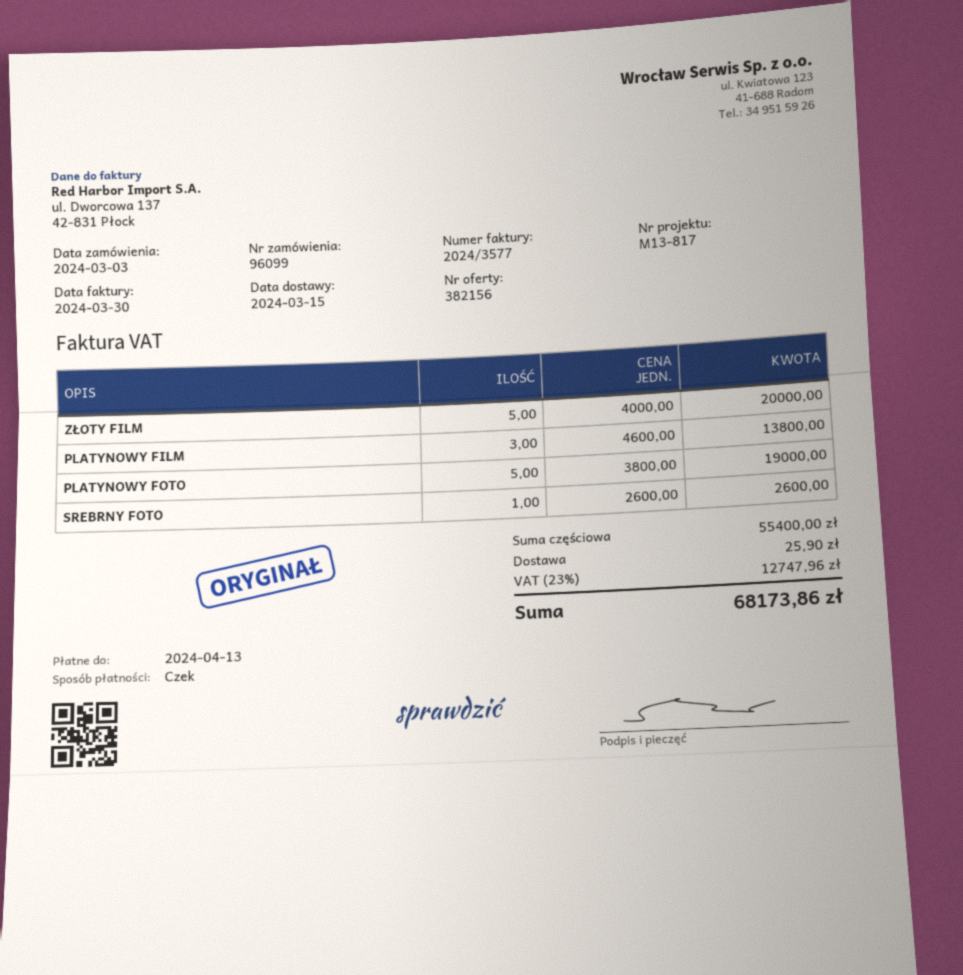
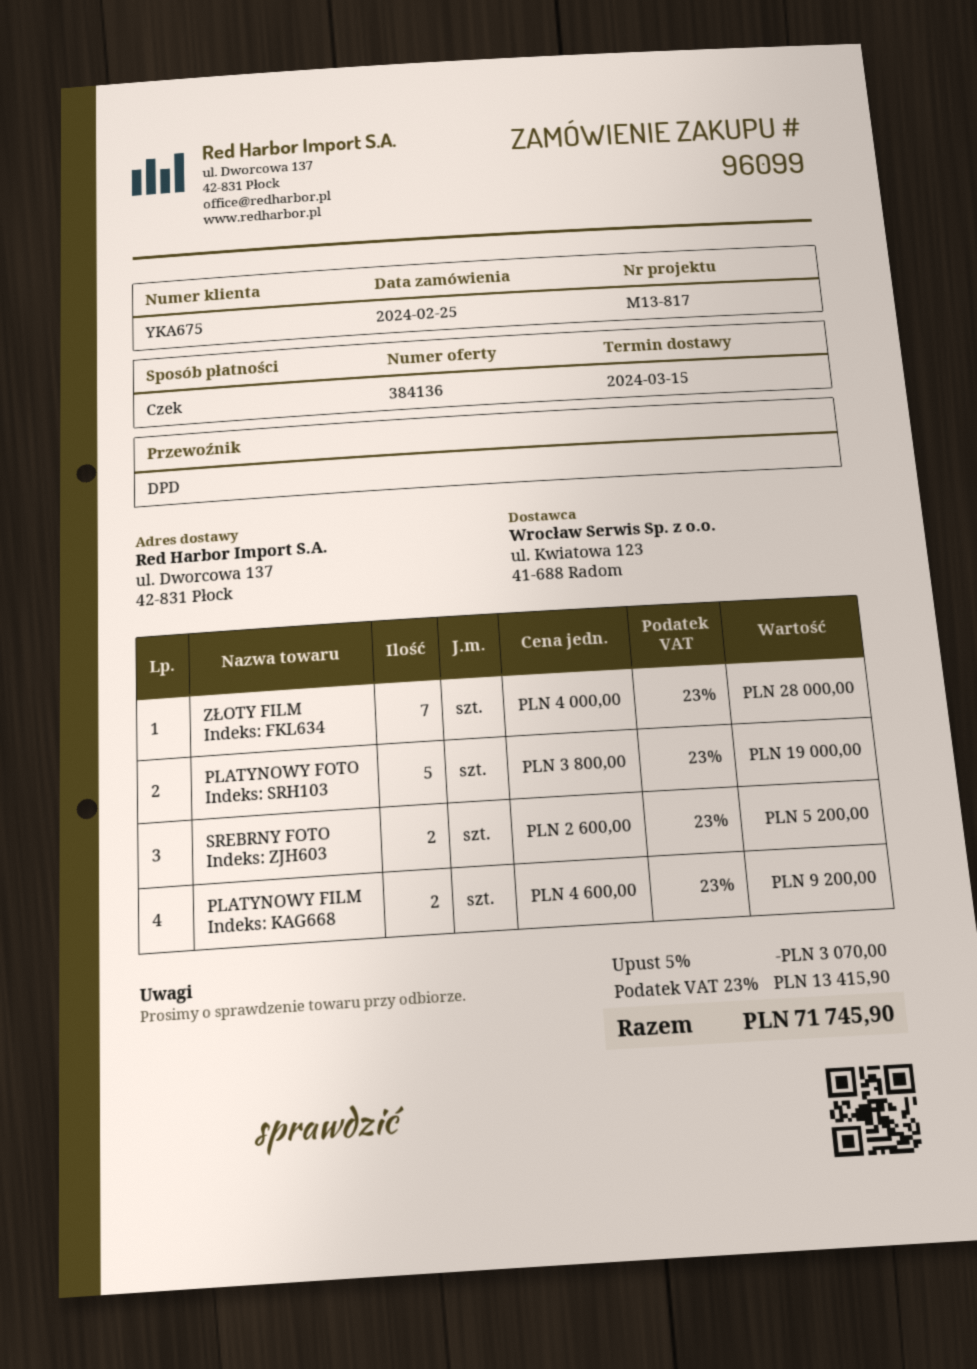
quote number: 382156 -> 384136
order date: 2024-03-03 -> 2024-02-25
ZŁOTY FILM: 5 x 4000.00 = 20000.00 -> 7 x 4000.00 = 28000.00
PLATYNOWY FILM: 3 x 4600.00 = 13800.00 -> 2 x 4600.00 = 9200.00
SREBRNY FOTO: 1 x 2600.00 = 2600.00 -> 2 x 2600.00 = 5200.00
discount: none -> 5% = 3070.00
shipping: 25.90 -> none
tax: 23% = 12747.96 -> 23% = 13415.90
total: 68173.86 -> 71745.90

